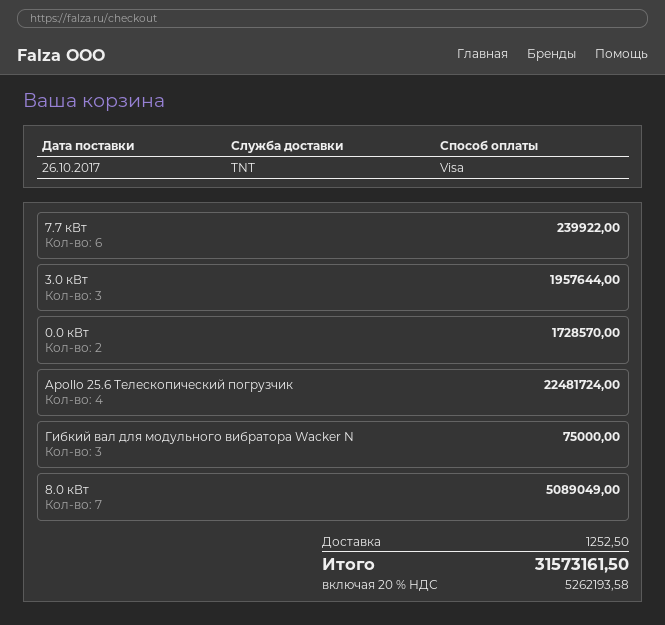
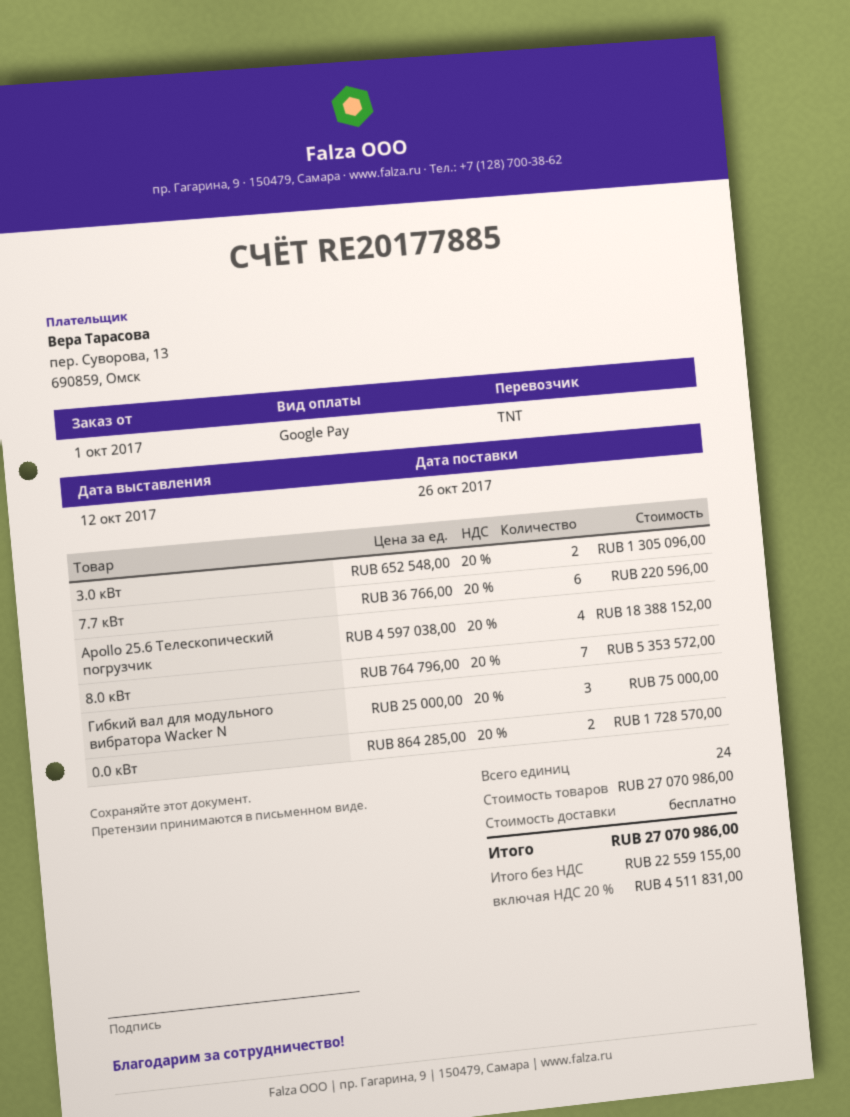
payment method: Visa -> Google Pay
7.7 кВт: 6 for 239922.00 -> 6 for 220596.00
3.0 кВт: 3 for 1957644.00 -> 2 for 1305096.00
Apollo 25.6 Телескопический погрузчик: 4 for 22481724.00 -> 4 for 18388152.00
8.0 кВт: 7 for 5089049.00 -> 7 for 5353572.00
shipping: 1252.50 -> 0.00
tax: 20% = 5262193.58 -> 20% = 4511831.00
total: 31573161.50 -> 27070986.00

